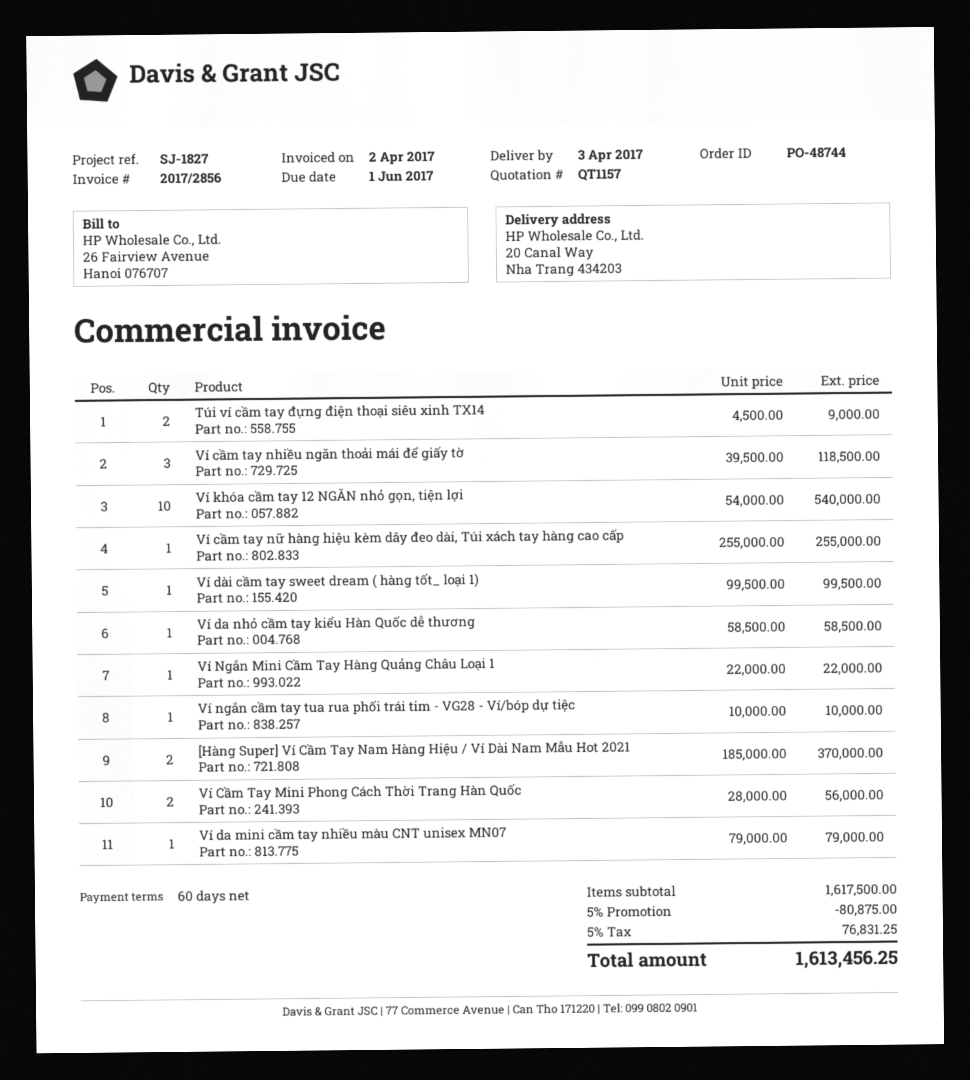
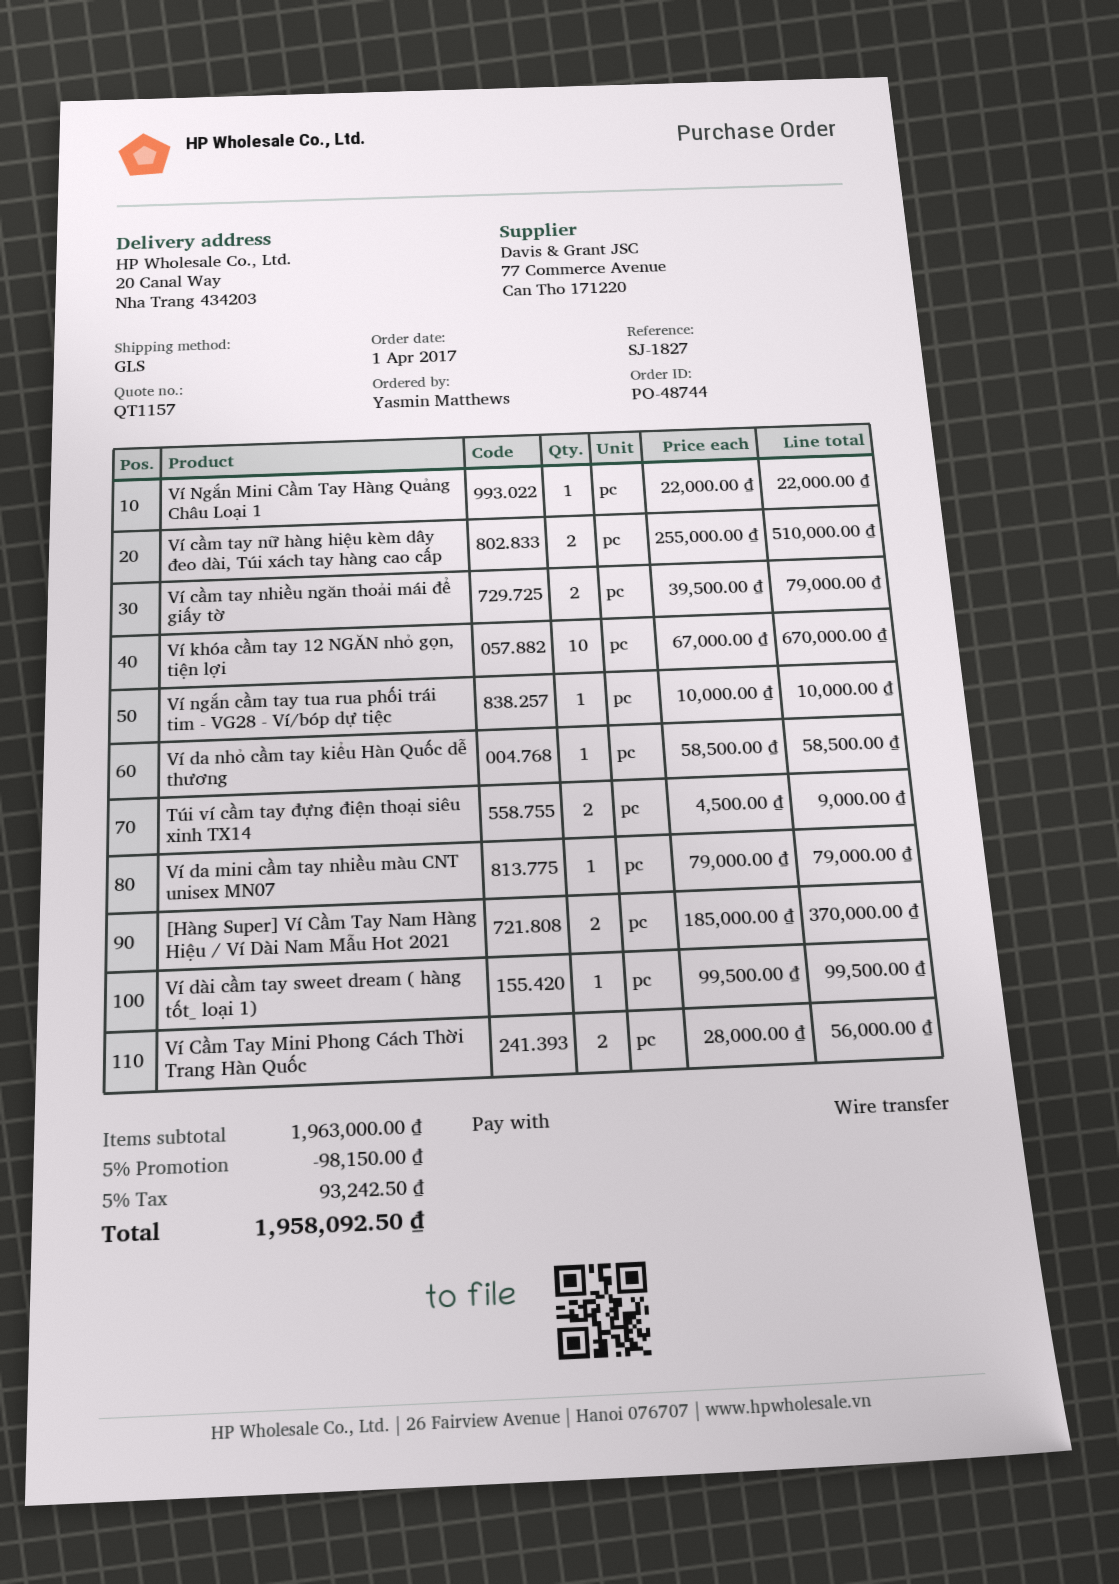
Ví cầm tay nhiều ngăn thoải mái để giấy tờ: 3 x 39500.00 = 118500.00 -> 2 x 39500.00 = 79000.00
Ví khóa cầm tay 12 NGĂN nhỏ gọn, tiện lợi: 10 x 54000.00 = 540000.00 -> 10 x 67000.00 = 670000.00
Ví cầm tay nữ hàng hiệu kèm dây đeo dài, Túi xách tay hàng cao cấp: 1 x 255000.00 = 255000.00 -> 2 x 255000.00 = 510000.00
subtotal: 1617500.00 -> 1963000.00
discount: 5% = 80875.00 -> 5% = 98150.00
tax: 5% = 76831.25 -> 5% = 93242.50
total: 1613456.25 -> 1958092.50

